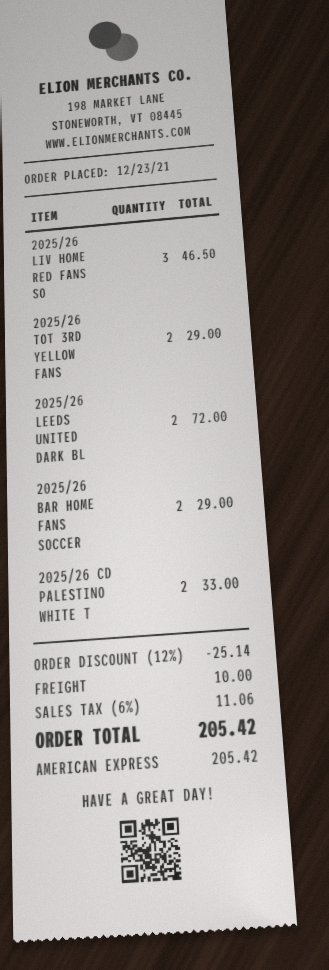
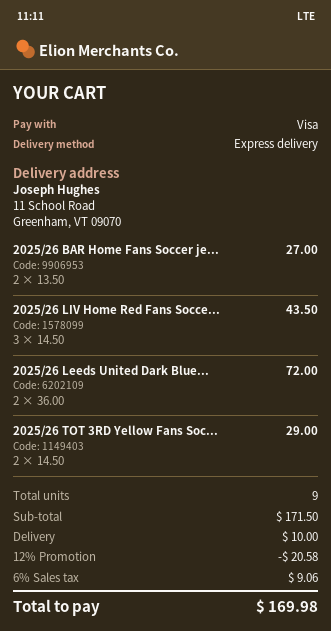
payment method: American Express -> Visa
2025/26 LIV HOME RED FANS SO: 3 for 46.50 -> 3 for 43.50
2025/26 BAR HOME FANS SOCCER: 2 for 29.00 -> 2 for 27.00
2025/26 CD PALESTINO WHITE T: 2 for 33.00 -> none
discount: 12% = 25.14 -> 12% = 20.58
tax: 6% = 11.06 -> 6% = 9.06
total: 205.42 -> 169.98

